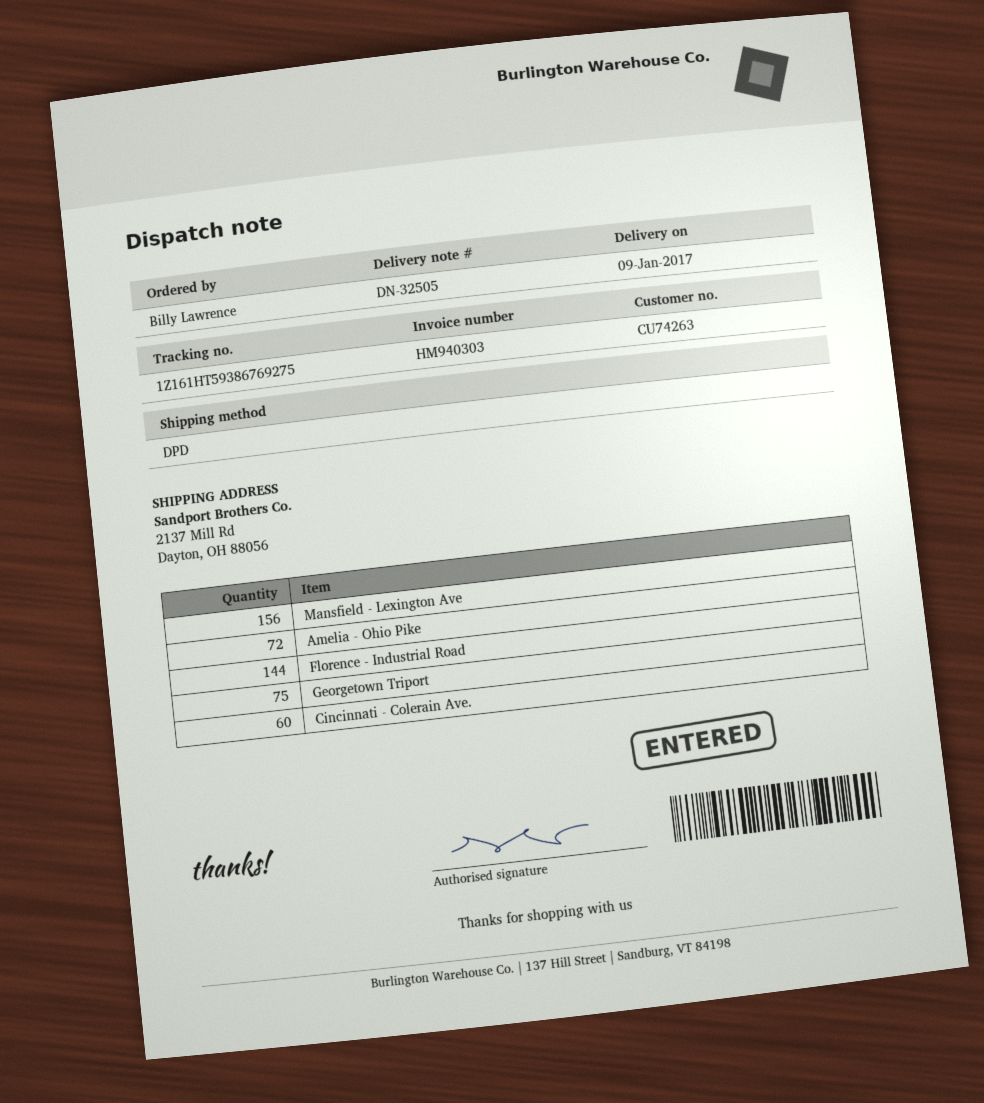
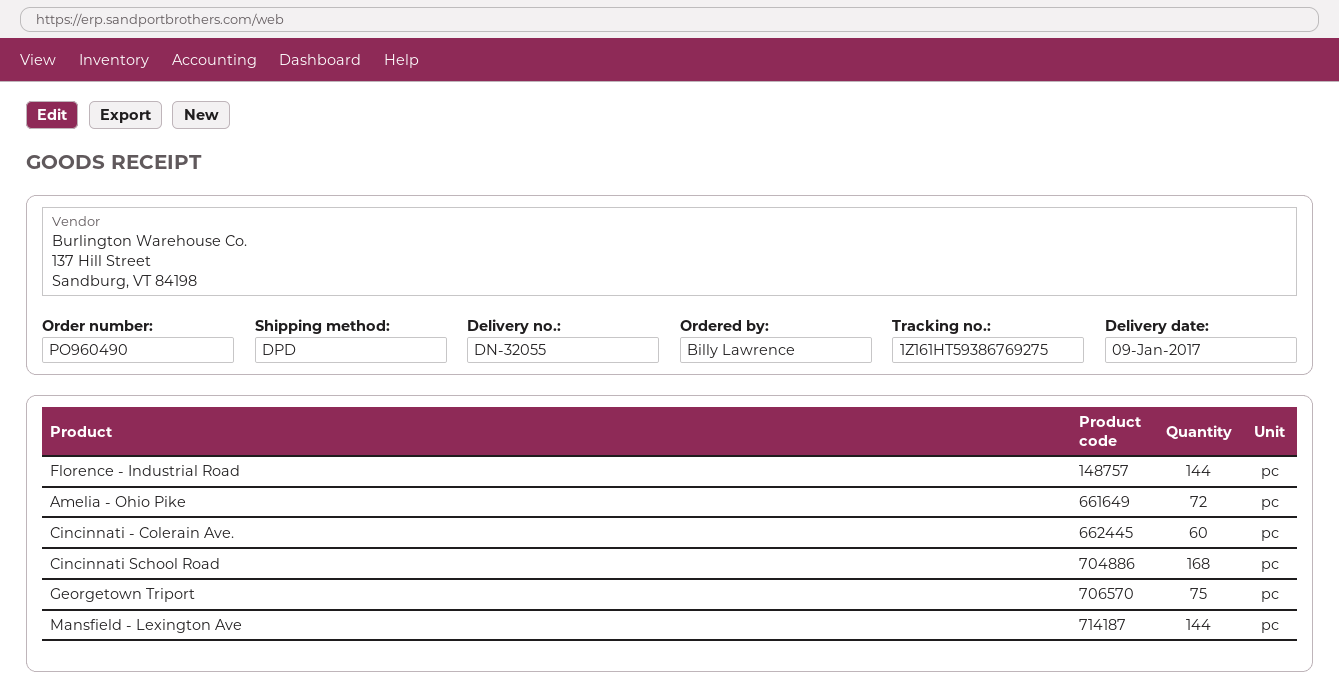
delivery note number: DN-32505 -> DN-32055
Mansfield - Lexington Ave: 156 -> 144
Cincinnati School Road: none -> 168

